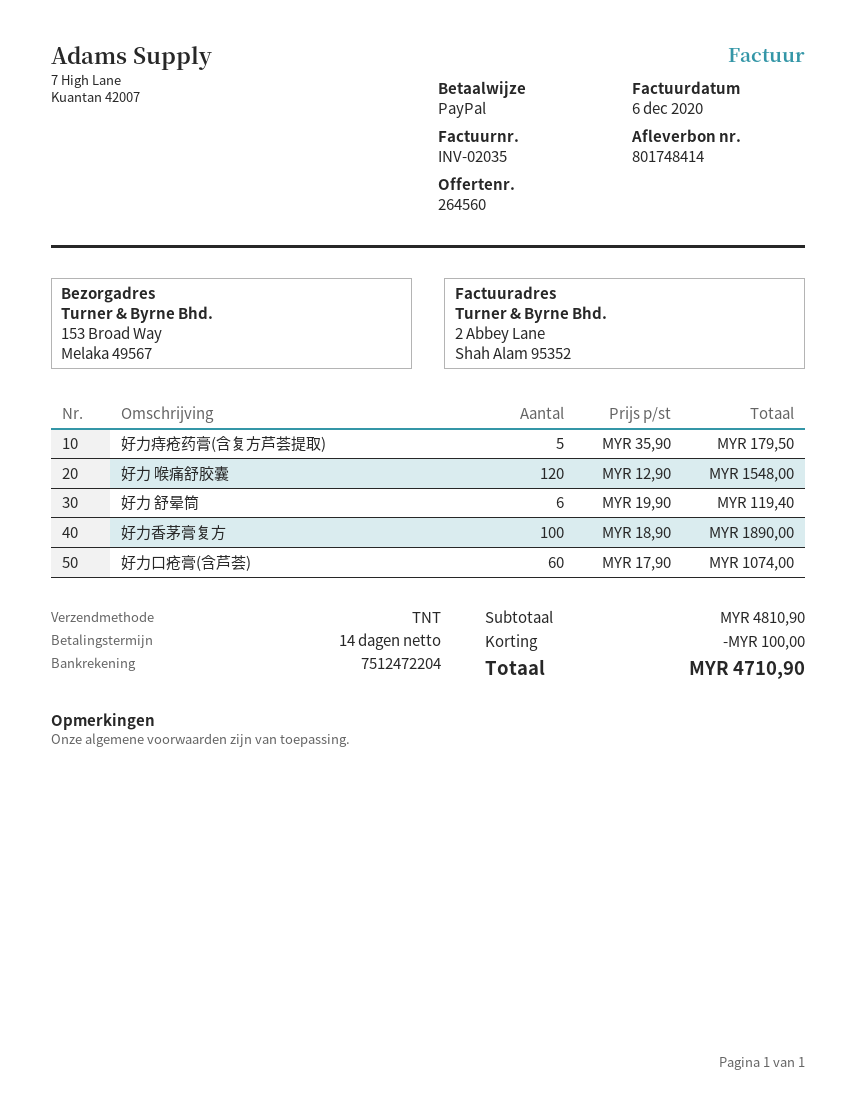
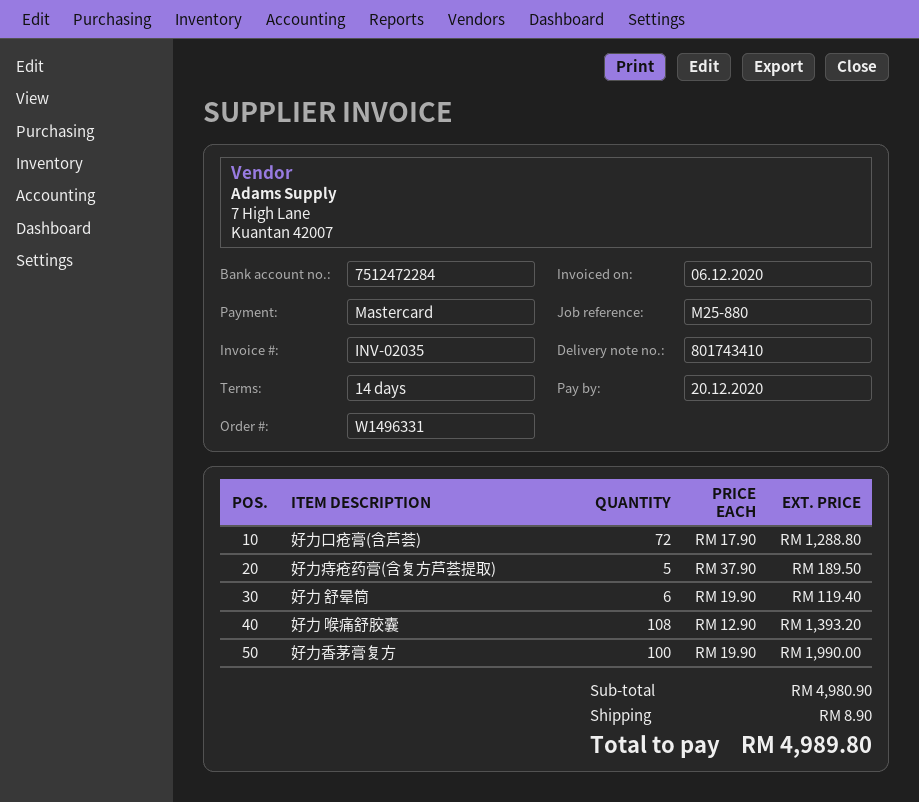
delivery note number: 801748414 -> 801743410
payment method: PayPal -> Mastercard
bank account: 7512472204 -> 7512472284
好力痔疮药膏(含复方芦荟提取): 5 x 35.90 = 179.50 -> 5 x 37.90 = 189.50
好力 喉痛舒胶囊: 120 x 12.90 = 1548.00 -> 108 x 12.90 = 1393.20
好力香茅膏复方: 100 x 18.90 = 1890.00 -> 100 x 19.90 = 1990.00
好力口疮膏(含芦荟): 60 x 17.90 = 1074.00 -> 72 x 17.90 = 1288.80
subtotal: 4810.90 -> 4980.90
discount: 100.00 -> none
shipping: none -> 8.90
total: 4710.90 -> 4989.80

